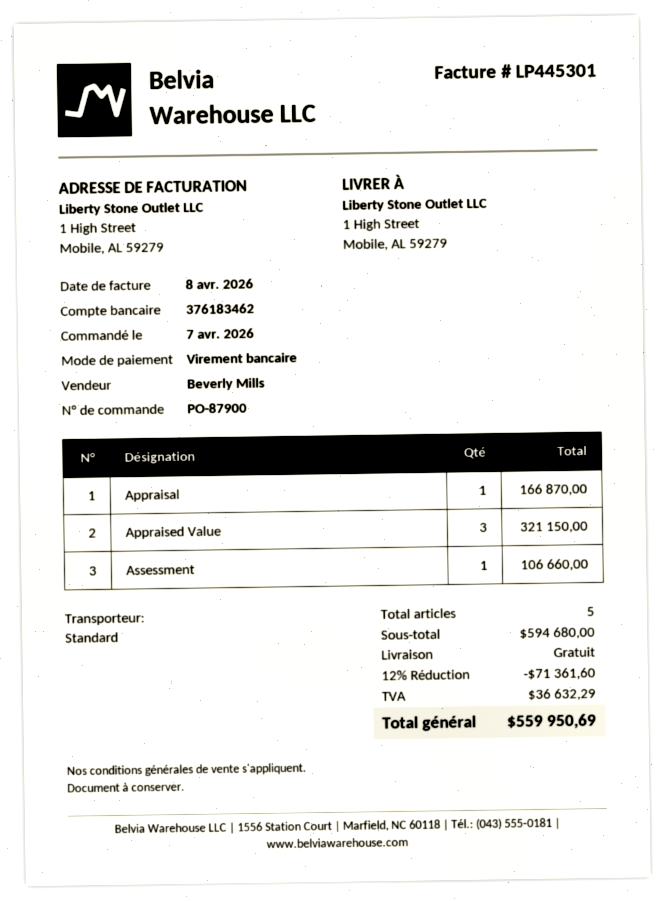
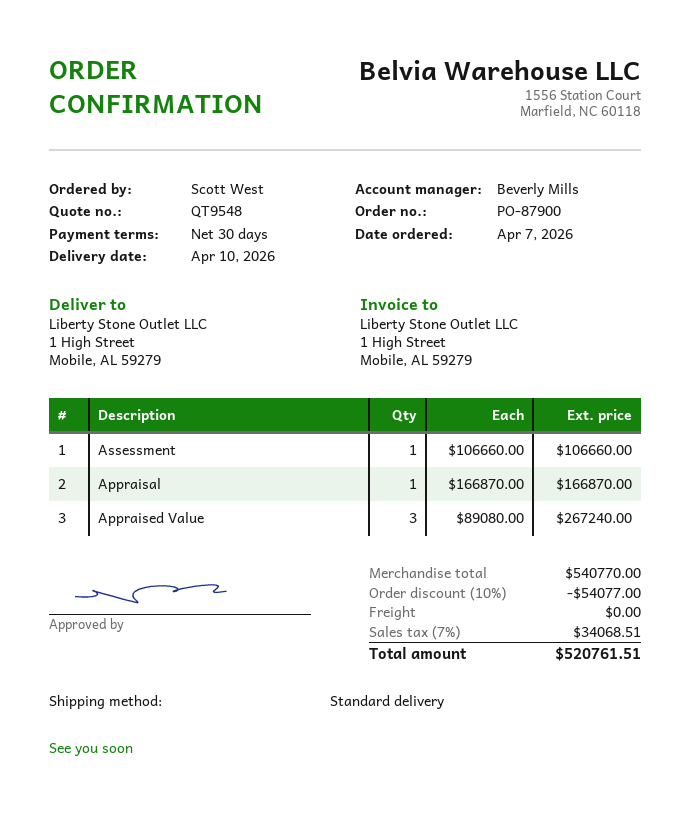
Appraised Value: 3 for 321150.00 -> 3 for 267240.00
subtotal: 594680.00 -> 540770.00
discount: 12% = 71361.60 -> 10% = 54077.00
tax: 36632.29 -> 34068.51
total: 559950.69 -> 520761.51

